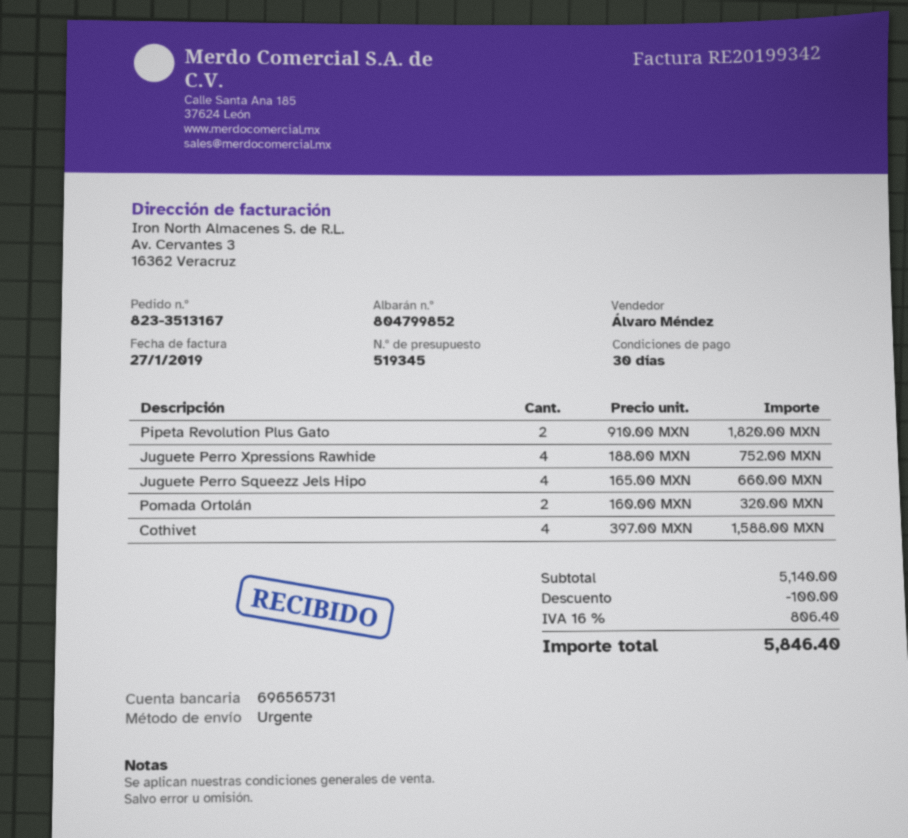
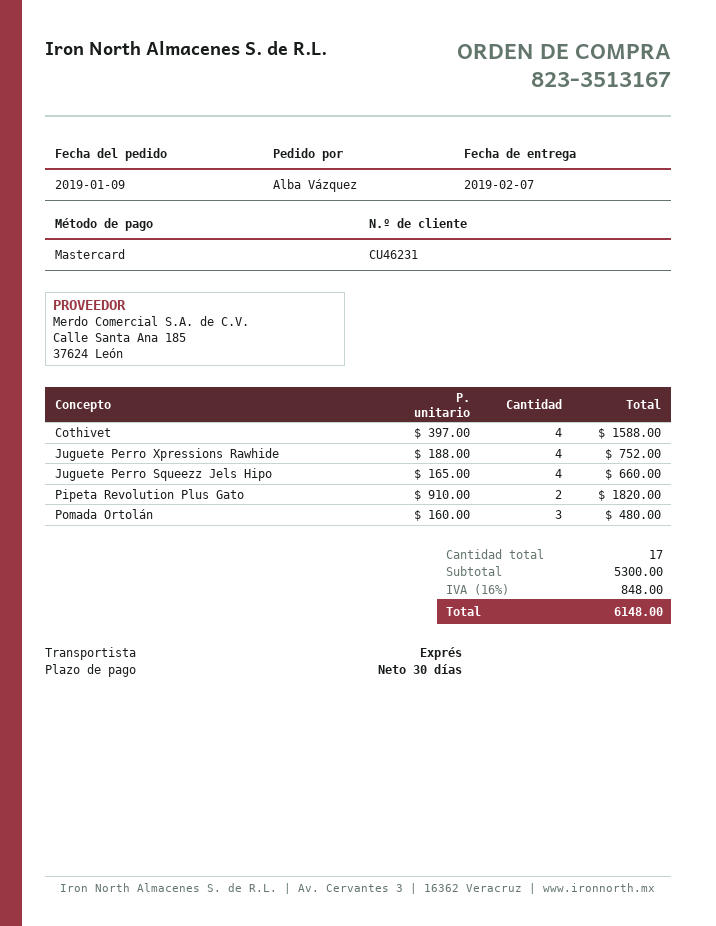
Pomada Ortolán: 2 x 160.00 = 320.00 -> 3 x 160.00 = 480.00
subtotal: 5140.00 -> 5300.00
discount: 100.00 -> none
tax: 16% = 806.40 -> 16% = 848.00
total: 5846.40 -> 6148.00

